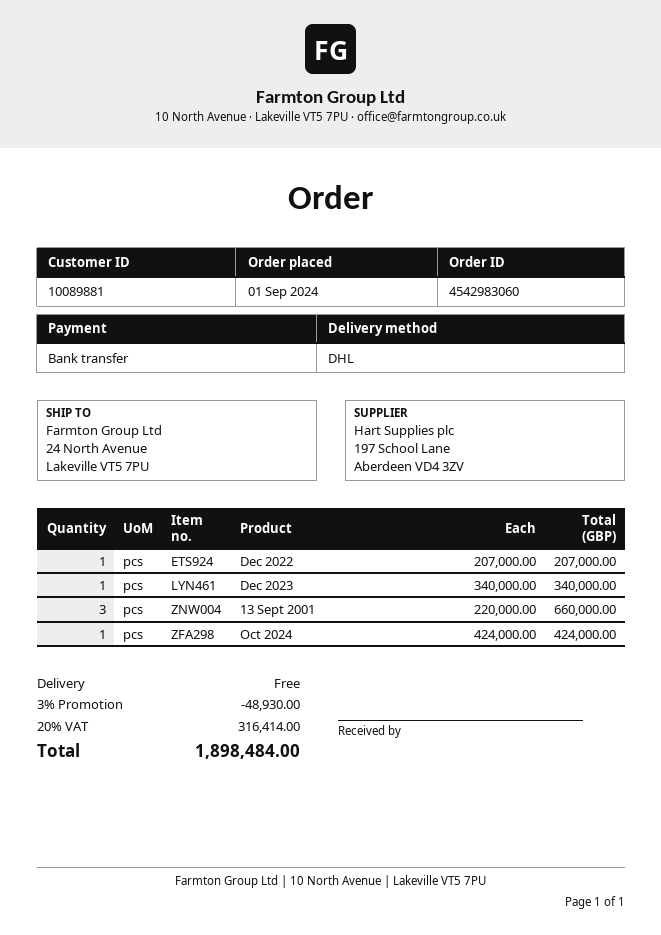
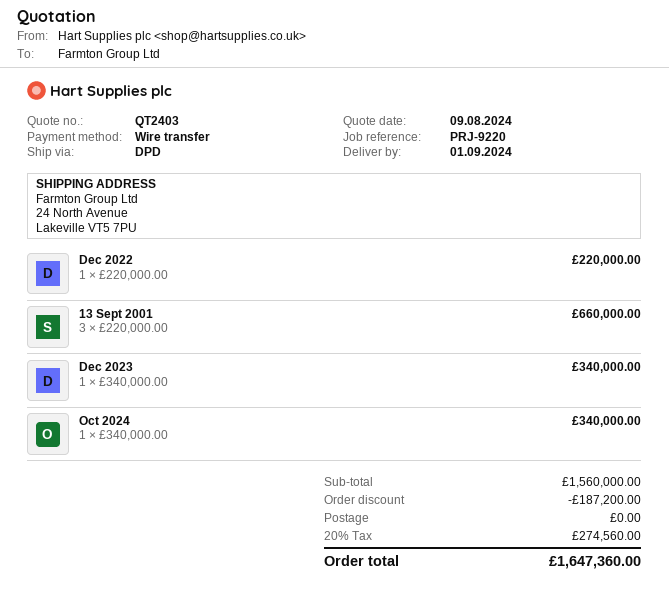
shipping method: DHL -> DPD
Dec 2022: 1 x 207000.00 = 207000.00 -> 1 x 220000.00 = 220000.00
Oct 2024: 1 x 424000.00 = 424000.00 -> 1 x 340000.00 = 340000.00
discount: 48930.00 -> 187200.00
tax: 20% = 316414.00 -> 20% = 274560.00
total: 1898484.00 -> 1647360.00

